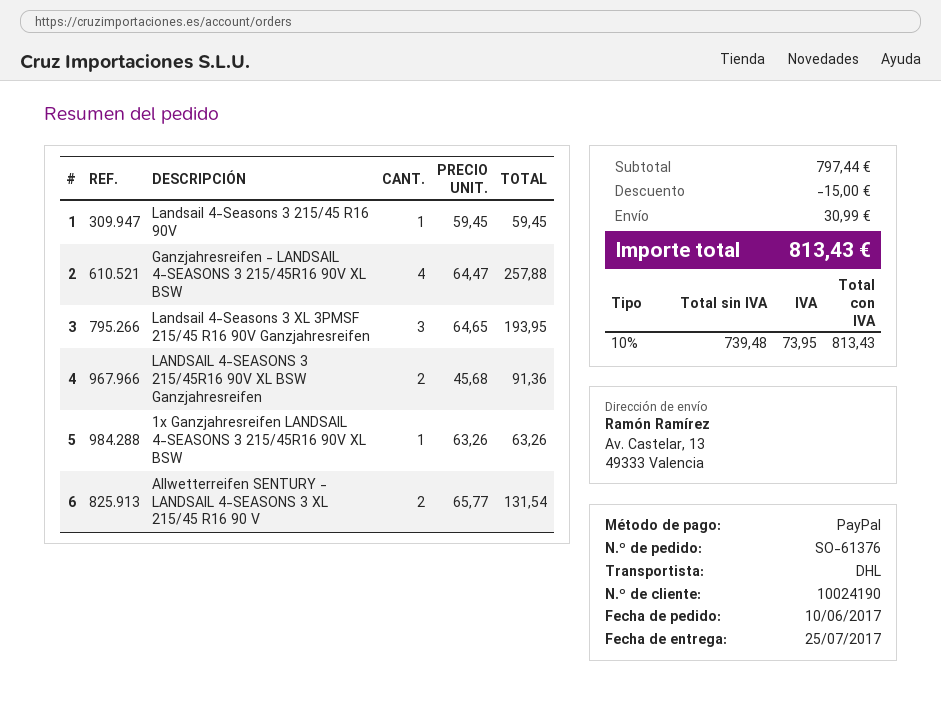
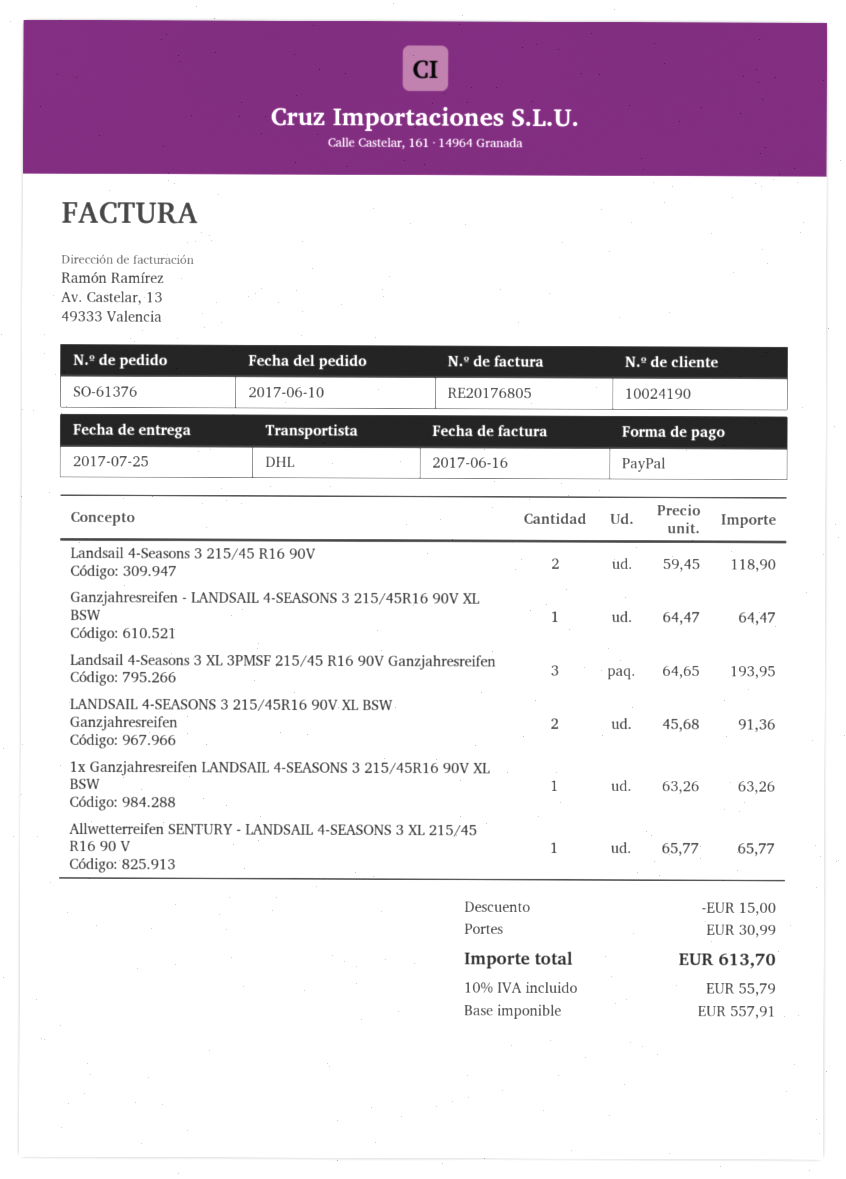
Landsail 4-Seasons 3 215/45 R16 90V: 1 x 59.45 = 59.45 -> 2 x 59.45 = 118.90
Ganzjahresreifen - LANDSAIL 4-SEASONS 3 215/45R16 90V XL BSW: 4 x 64.47 = 257.88 -> 1 x 64.47 = 64.47
Allwetterreifen SENTURY - LANDSAIL 4-SEASONS 3 XL 215/45 R16 90 V: 2 x 65.77 = 131.54 -> 1 x 65.77 = 65.77
net: 739.48 -> 557.91
tax: 10% = 73.95 -> 10% = 55.79
total: 813.43 -> 613.70

